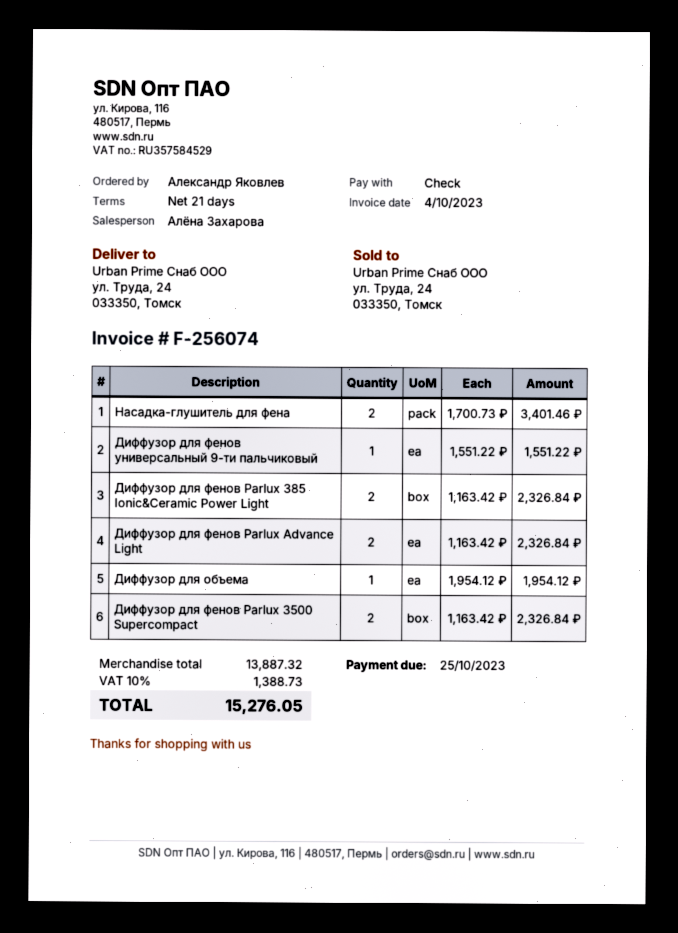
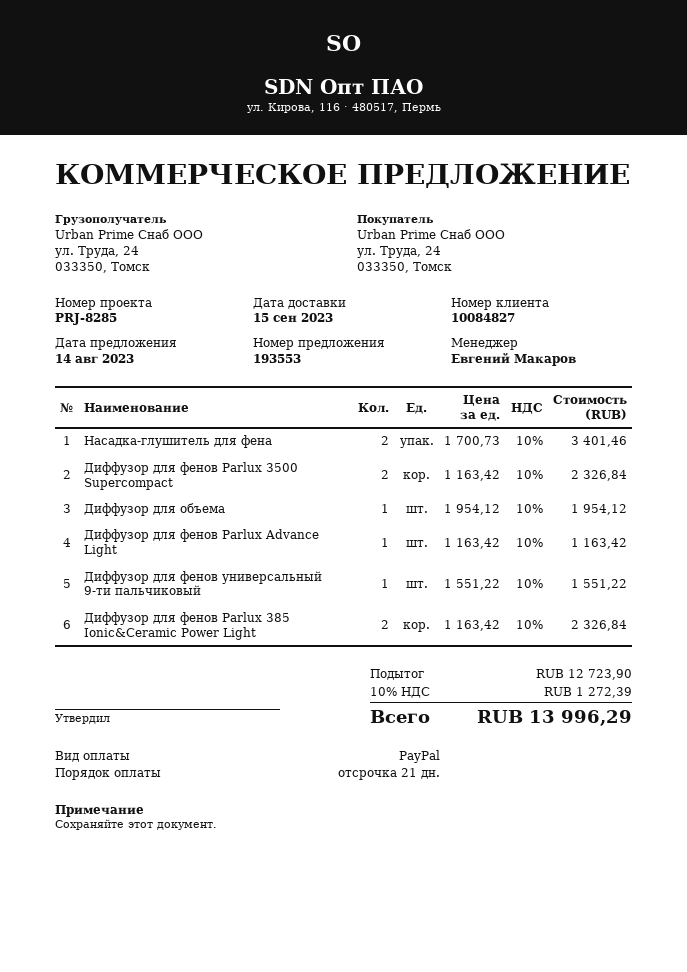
sales rep: Алёна Захарова -> Евгений Макаров
payment method: cheque -> PayPal
Диффузор для фенов Parlux Advance Light: 2 x 1163.42 = 2326.84 -> 1 x 1163.42 = 1163.42
subtotal: 13887.32 -> 12723.90
tax: 10% = 1388.73 -> 10% = 1272.39
total: 15276.05 -> 13996.29

